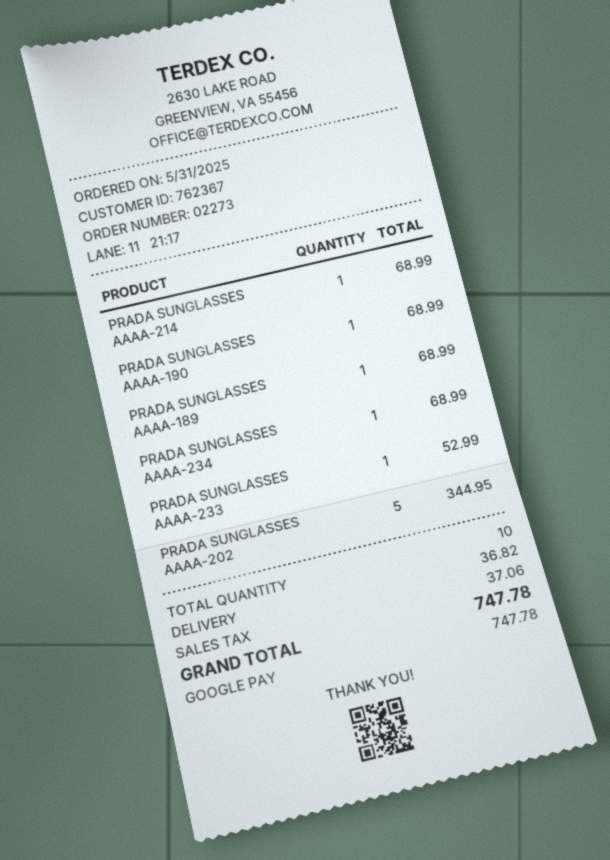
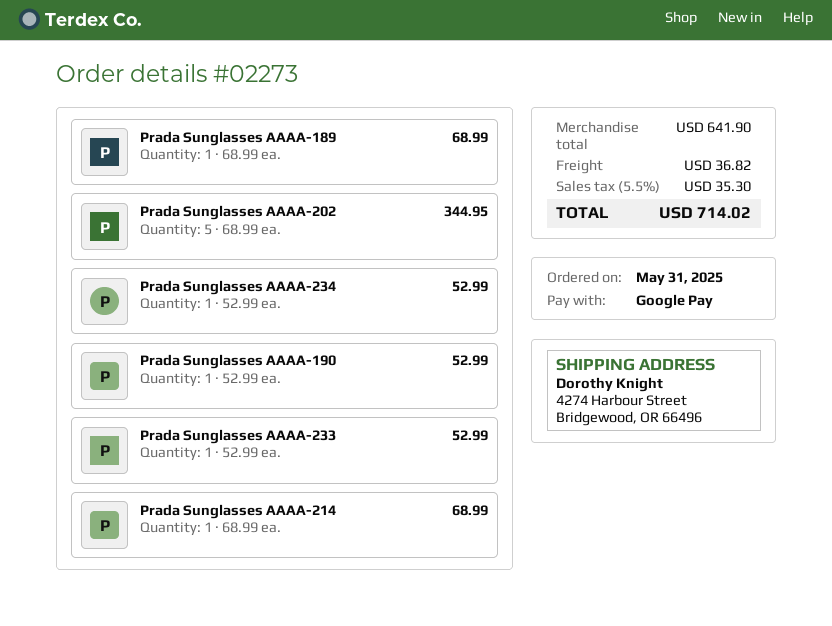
PRADA SUNGLASSES AAAA-190: 1 for 68.99 -> 1 for 52.99
PRADA SUNGLASSES AAAA-234: 1 for 68.99 -> 1 for 52.99
tax: 37.06 -> 35.30
total: 747.78 -> 714.02

